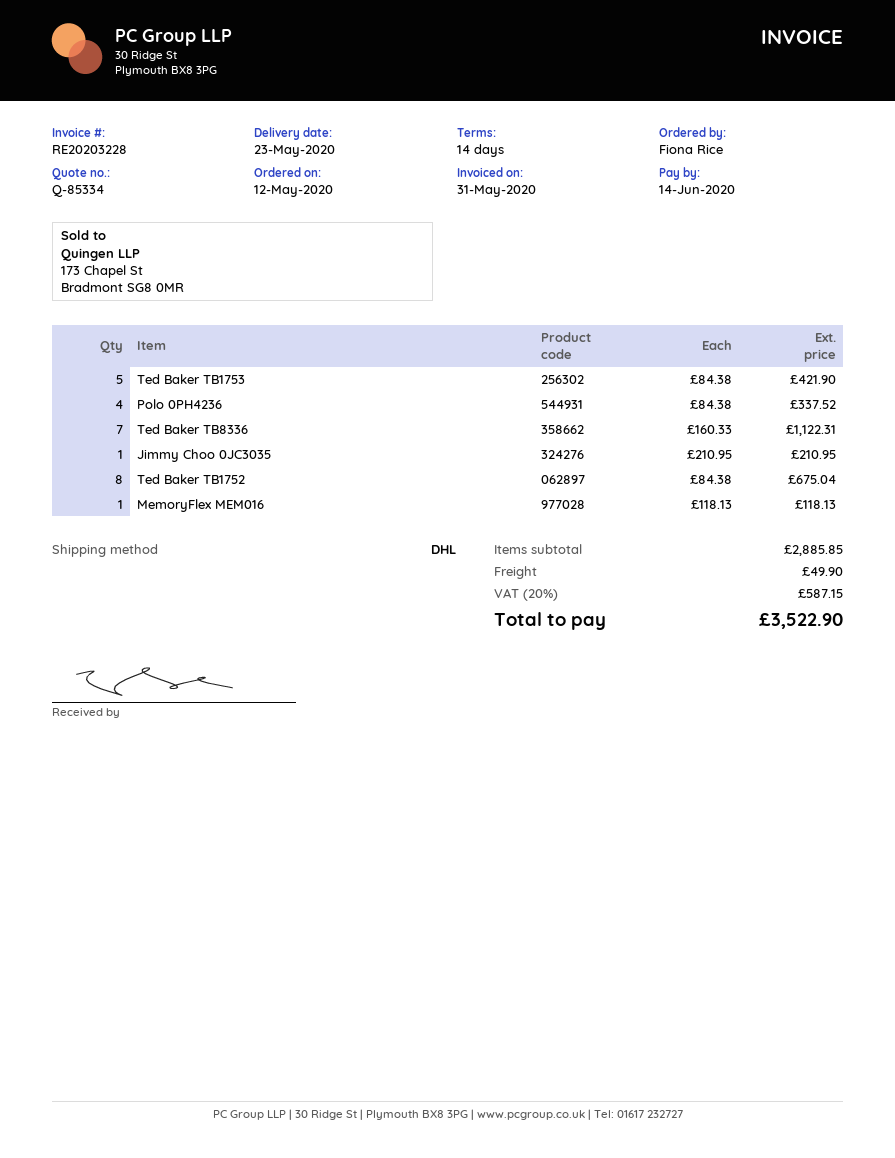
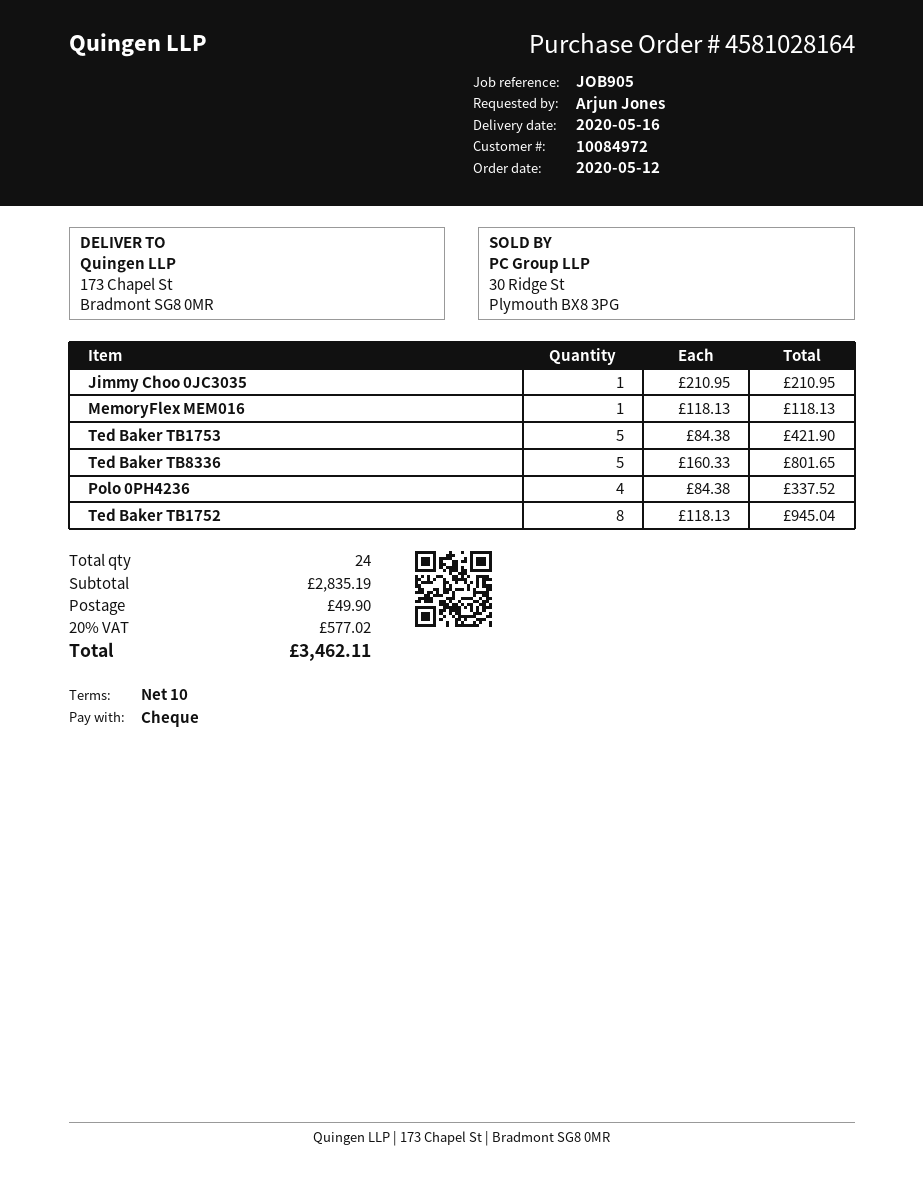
delivery date: 2020-05-23 -> 2020-05-16
payment terms: 14 days -> 10 days
ordered by: Fiona Rice -> Arjun Jones
Ted Baker TB8336: 7 x 160.33 = 1122.31 -> 5 x 160.33 = 801.65
Ted Baker TB1752: 8 x 84.38 = 675.04 -> 8 x 118.13 = 945.04
subtotal: 2885.85 -> 2835.19
tax: 20% = 587.15 -> 20% = 577.02
total: 3522.90 -> 3462.11

